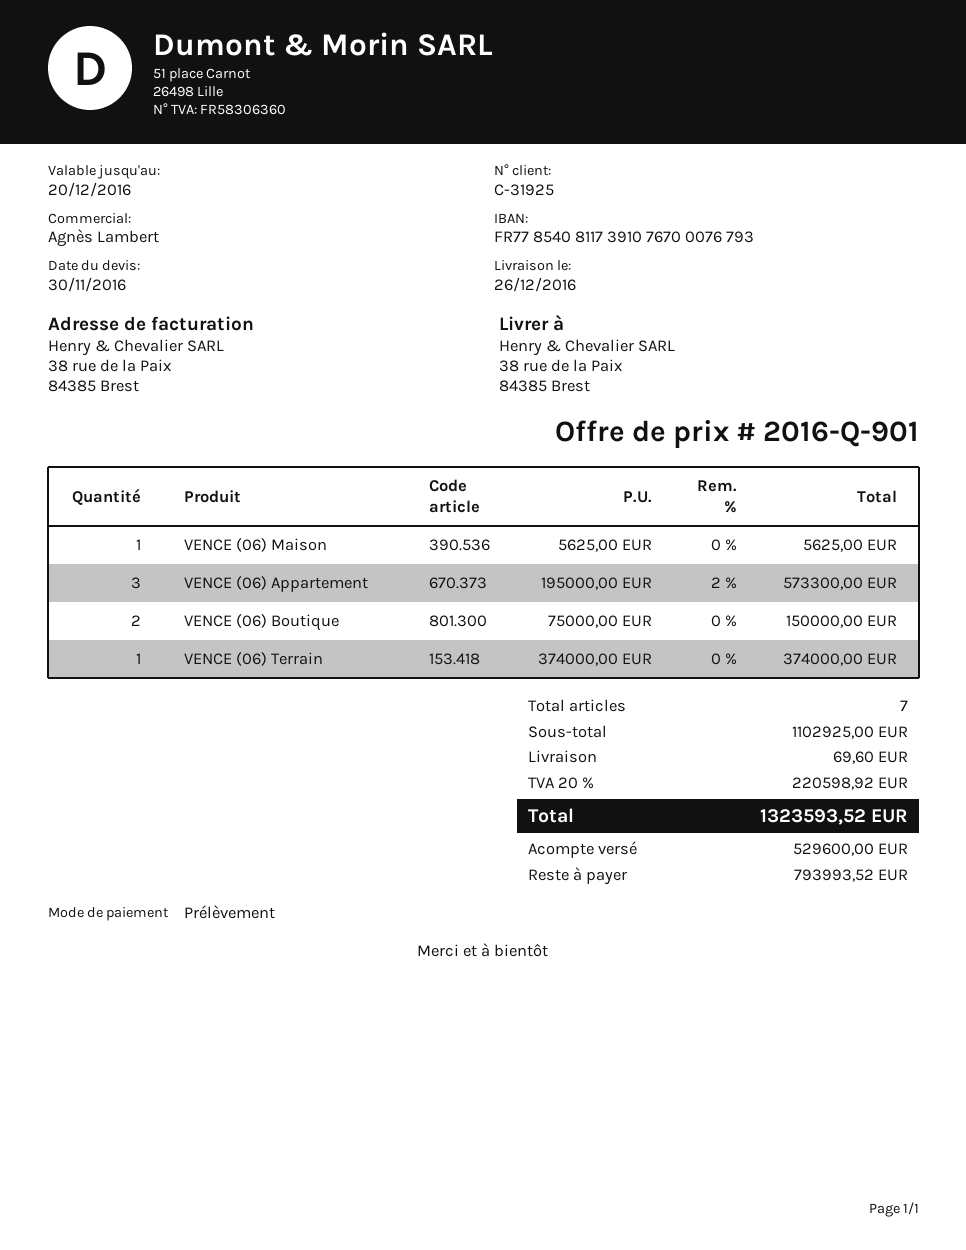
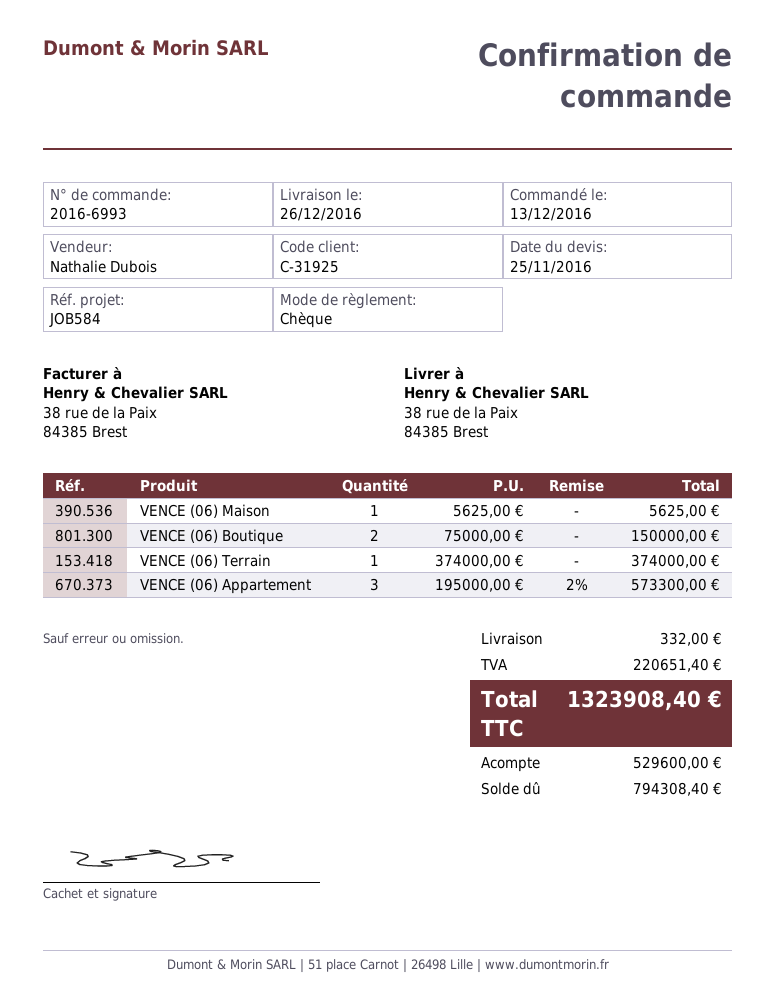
quote date: 2016-11-30 -> 2016-11-25
sales rep: Agnès Lambert -> Nathalie Dubois
payment method: direct debit -> cheque
shipping: 69.60 -> 332.00
tax: 220598.92 -> 220651.40
total: 1323593.52 -> 1323908.40
balance: 793993.52 -> 794308.40

